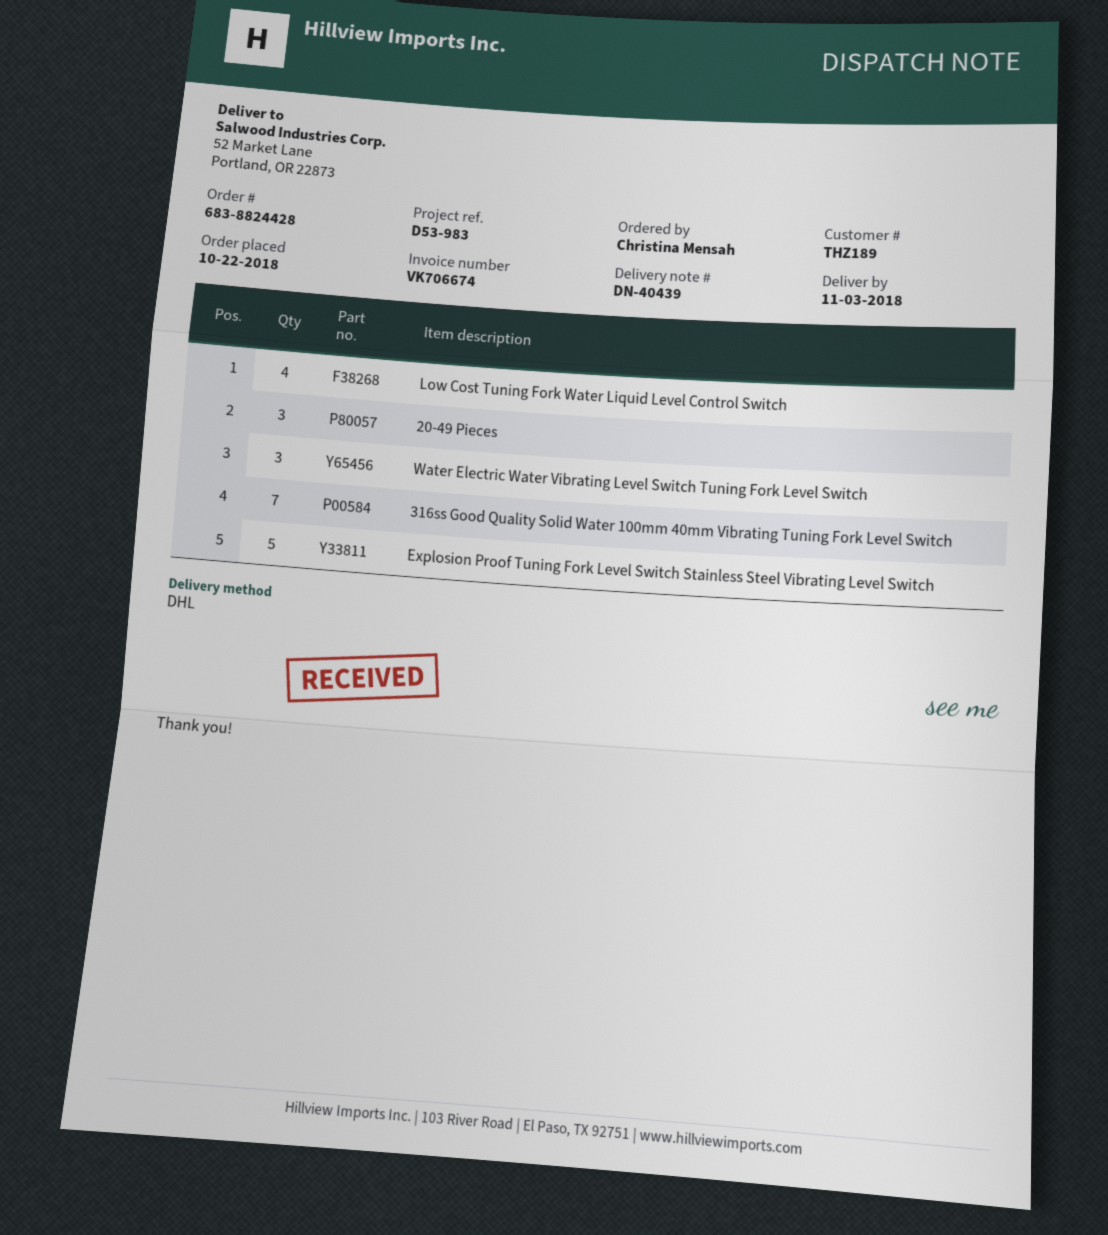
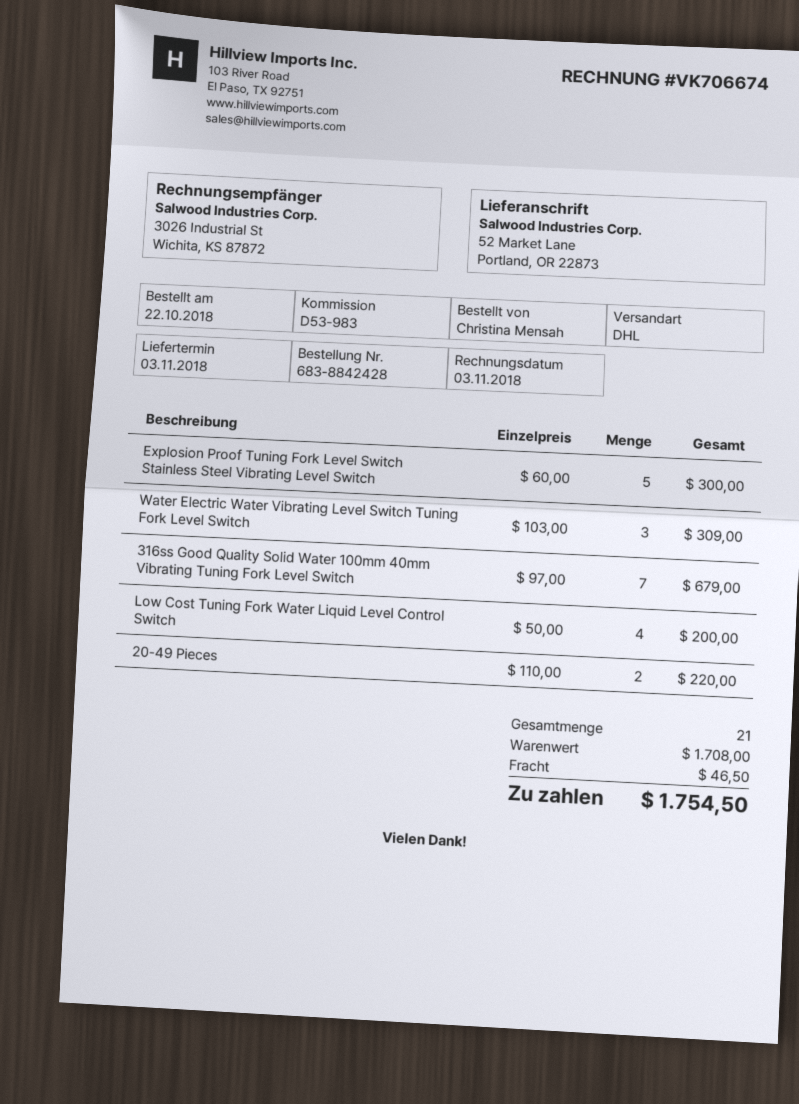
order number: 683-8824428 -> 683-8842428
20-49 Pieces: 3 -> 2

